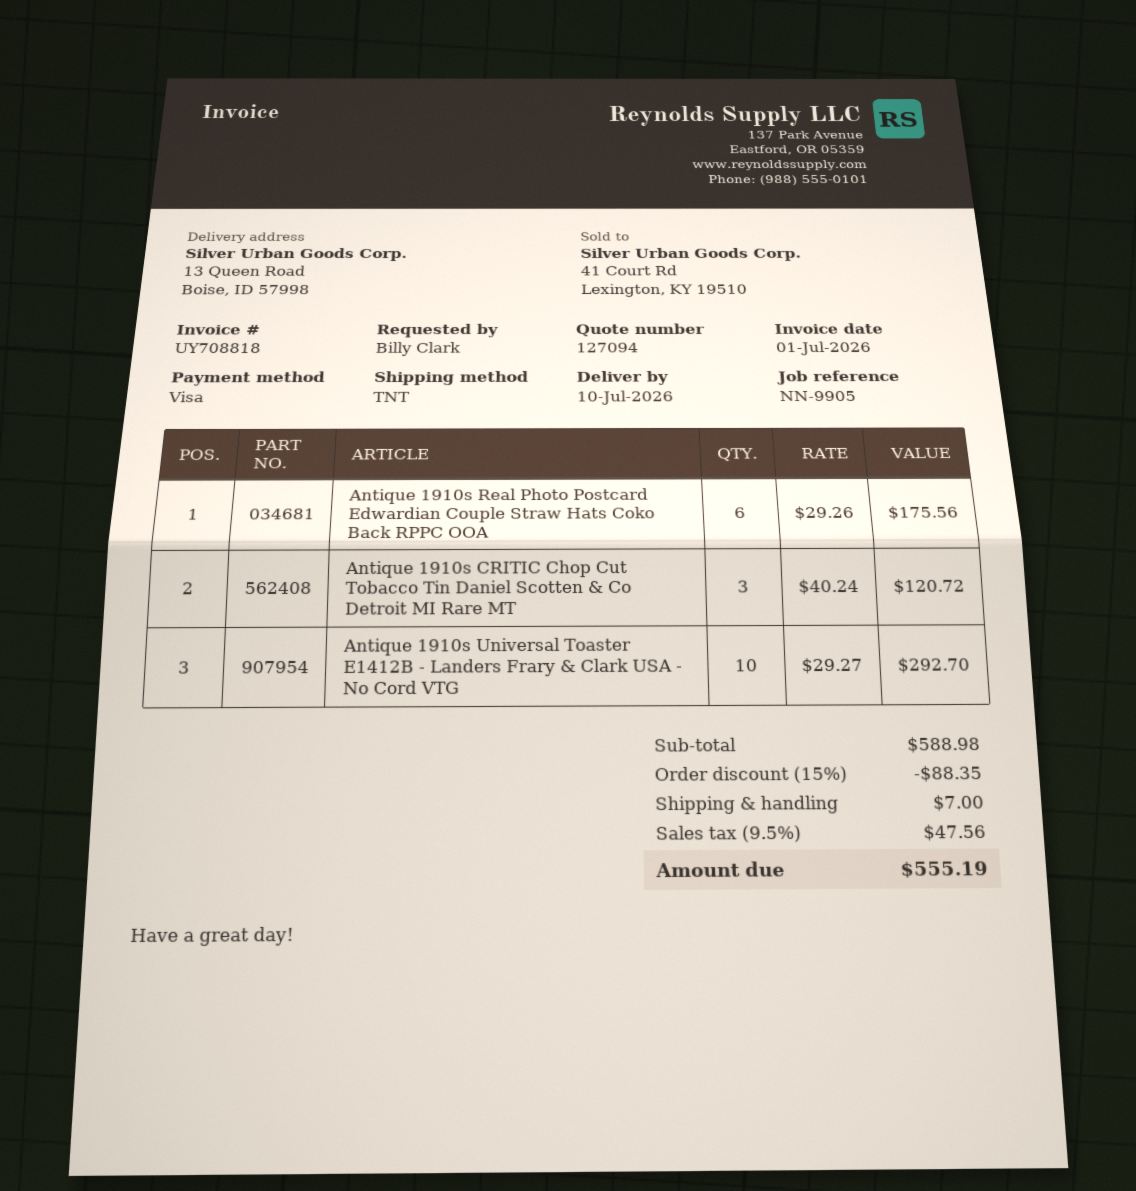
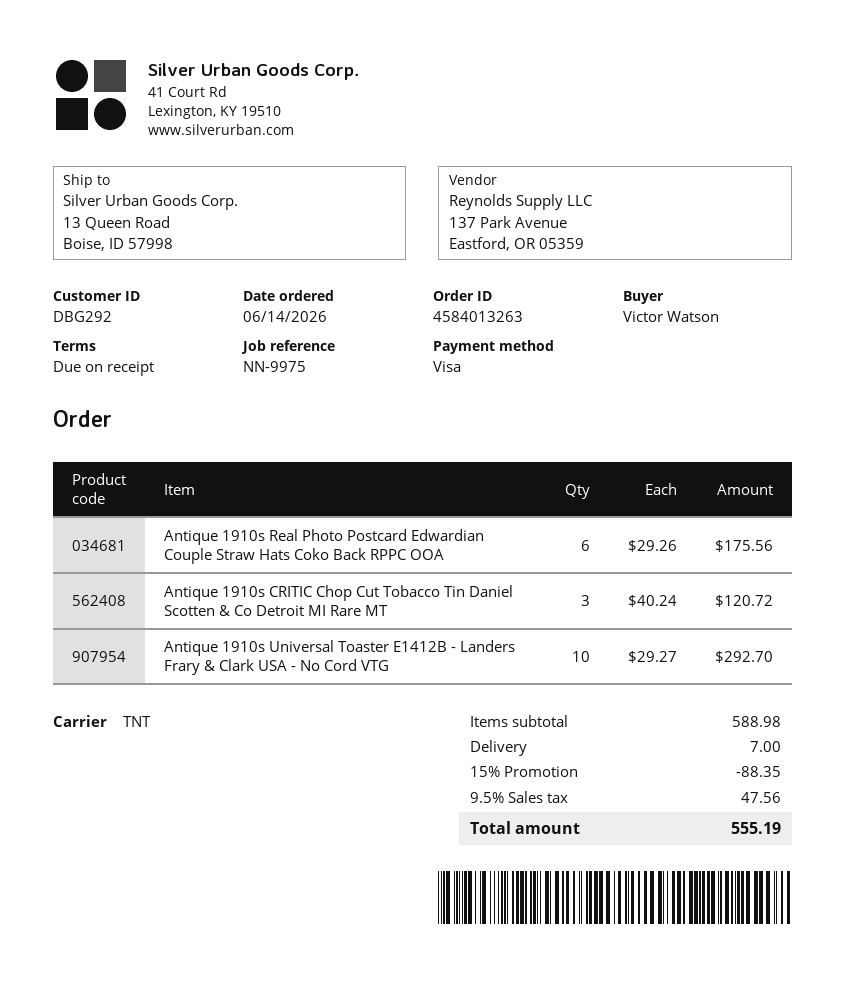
reference: NN-9905 -> NN-9975
ordered by: Billy Clark -> Victor Watson

